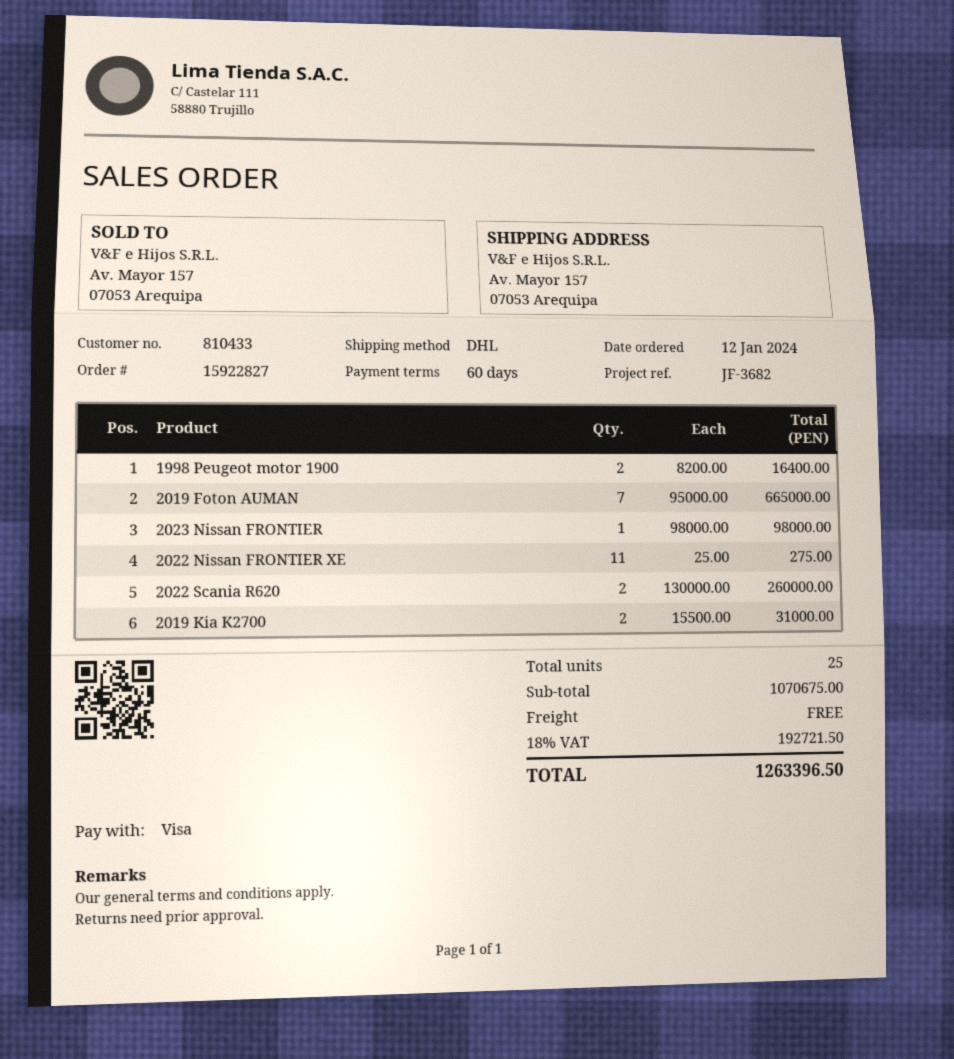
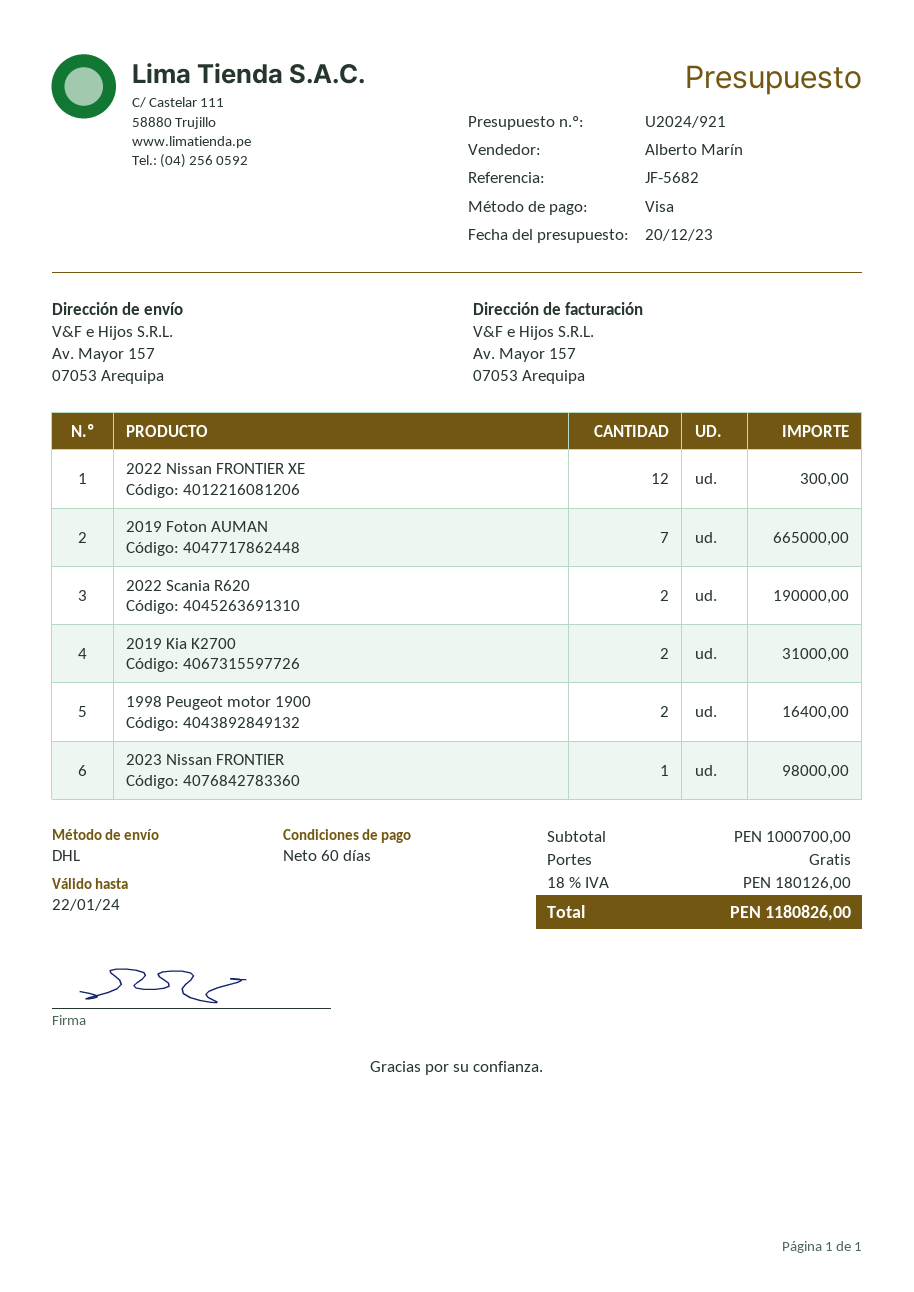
reference: JF-3682 -> JF-5682
2022 Nissan FRONTIER XE: 11 for 275.00 -> 12 for 300.00
2022 Scania R620: 2 for 260000.00 -> 2 for 190000.00
subtotal: 1070675.00 -> 1000700.00
tax: 18% = 192721.50 -> 18% = 180126.00
total: 1263396.50 -> 1180826.00

